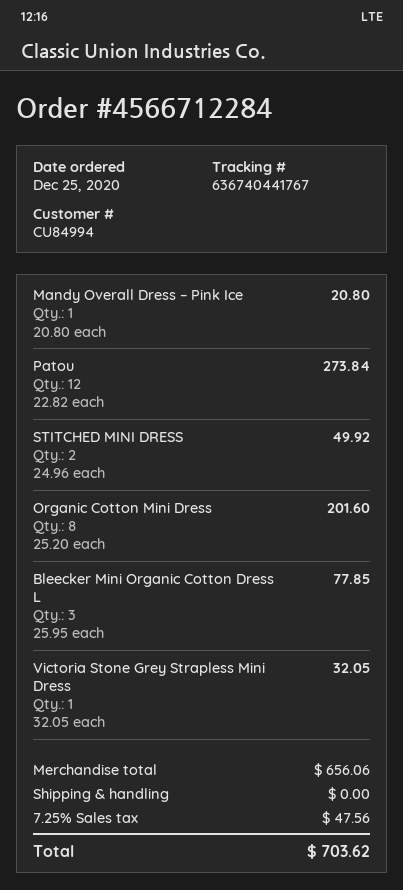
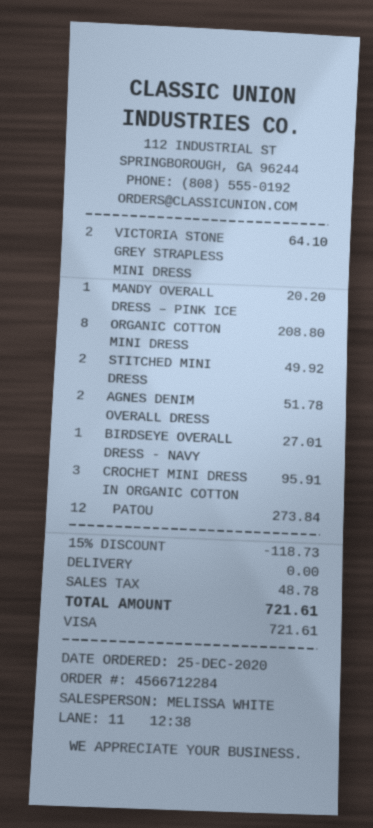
Mandy Overall Dress – Pink Ice: 1 for 20.80 -> 1 for 20.20
Organic Cotton Mini Dress: 8 for 201.60 -> 8 for 208.80
Bleecker Mini Organic Cotton Dress L: 3 for 77.85 -> none
Victoria Stone Grey Strapless Mini Dress: 1 for 32.05 -> 2 for 64.10
AGNES DENIM OVERALL DRESS: none -> 2 for 51.78
BIRDSEYE OVERALL DRESS - NAVY: none -> 1 for 27.01
CROCHET MINI DRESS IN ORGANIC COTTON: none -> 3 for 95.91
discount: none -> 15% = 118.73
tax: 47.56 -> 48.78
total: 703.62 -> 721.61

